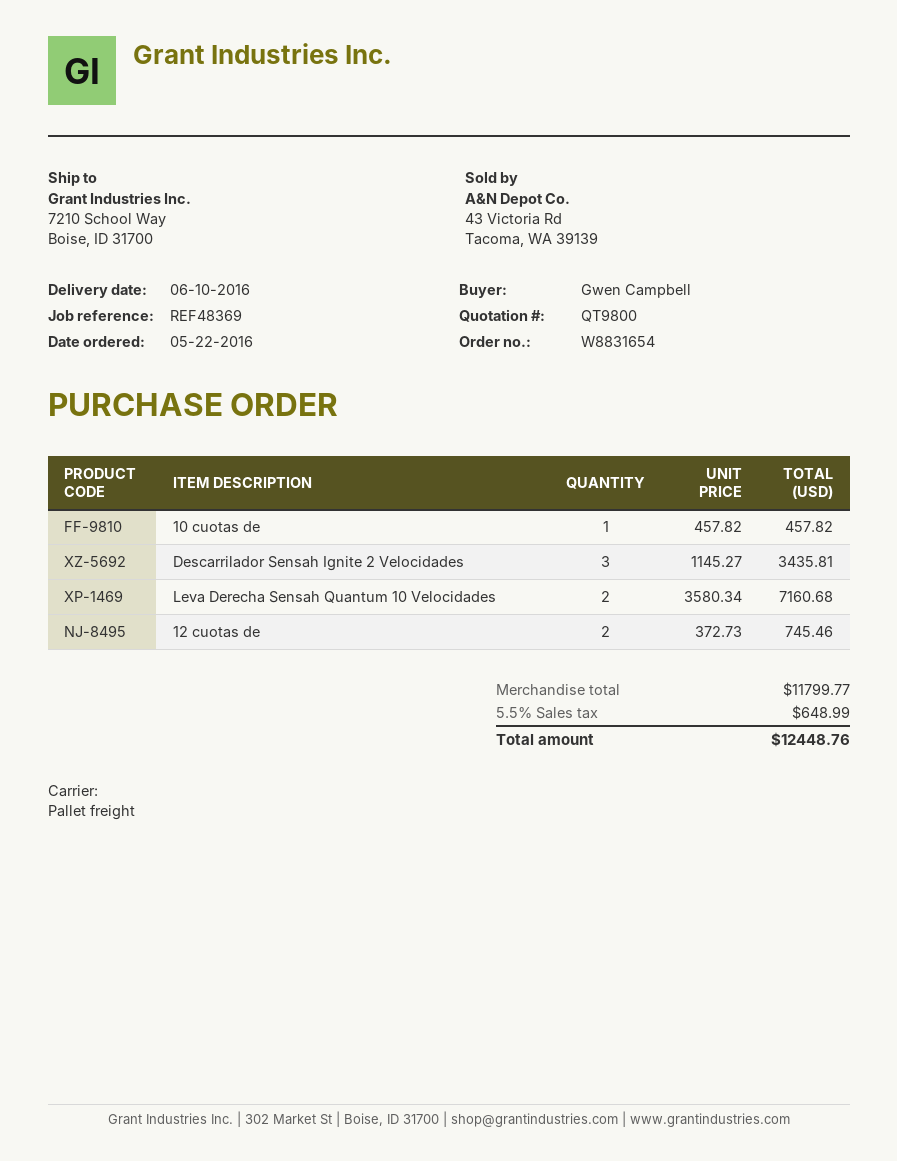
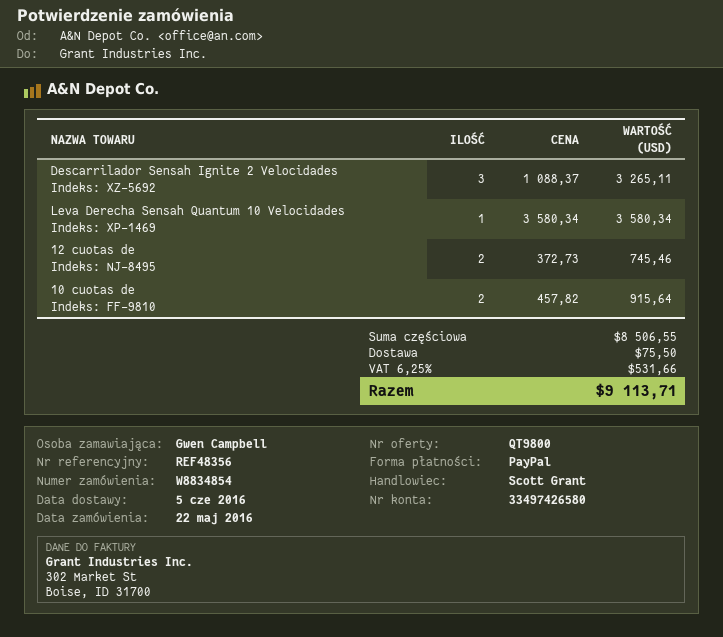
order number: W8831654 -> W8834854
delivery date: 2016-06-10 -> 2016-06-05
reference: REF48369 -> REF48356
10 cuotas de: 1 x 457.82 = 457.82 -> 2 x 457.82 = 915.64
Descarrilador Sensah Ignite 2 Velocidades: 3 x 1145.27 = 3435.81 -> 3 x 1088.37 = 3265.11
Leva Derecha Sensah Quantum 10 Velocidades: 2 x 3580.34 = 7160.68 -> 1 x 3580.34 = 3580.34
subtotal: 11799.77 -> 8506.55
shipping: none -> 75.50
tax: 5.5% = 648.99 -> 6.25% = 531.66
total: 12448.76 -> 9113.71

